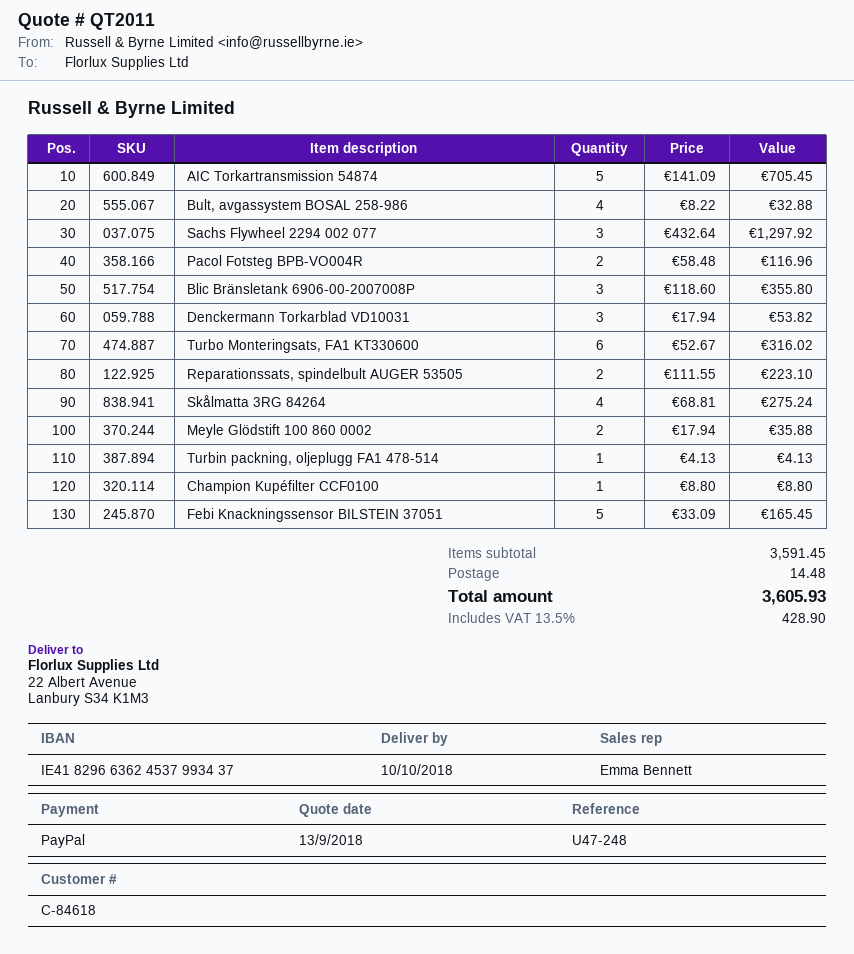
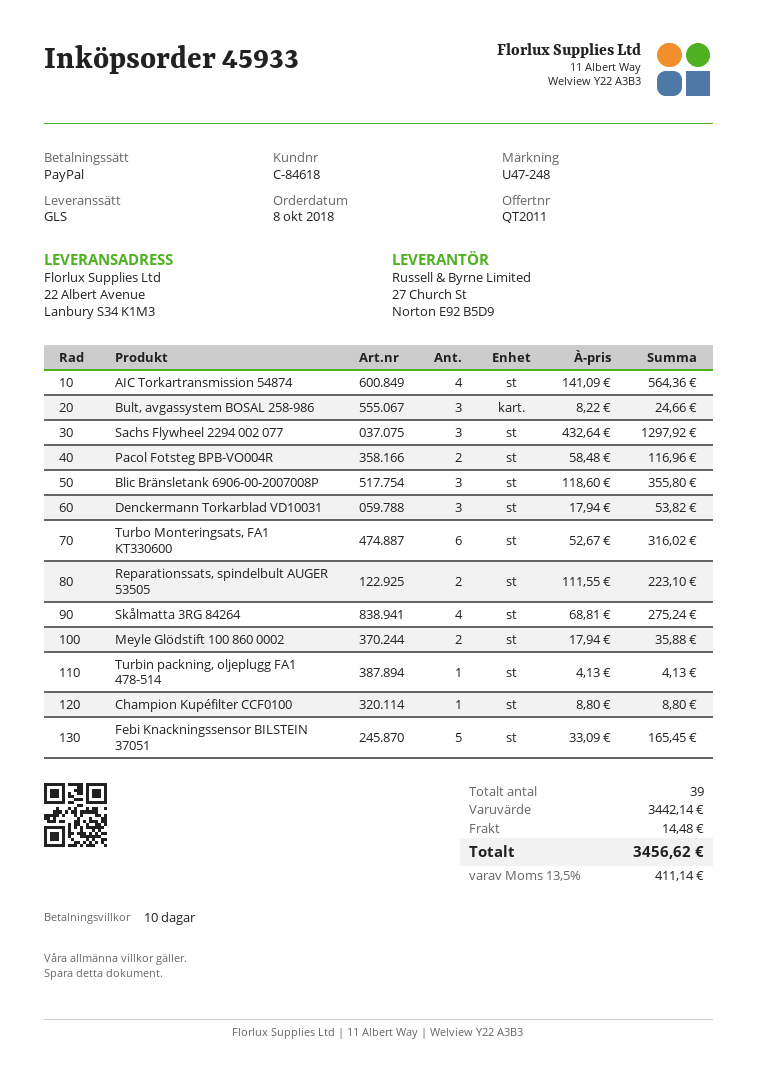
AIC Torkartransmission 54874: 5 x 141.09 = 705.45 -> 4 x 141.09 = 564.36
Bult, avgassystem BOSAL 258-986: 4 x 8.22 = 32.88 -> 3 x 8.22 = 24.66
subtotal: 3591.45 -> 3442.14
tax: 13.5% = 428.90 -> 13.5% = 411.14
total: 3605.93 -> 3456.62

